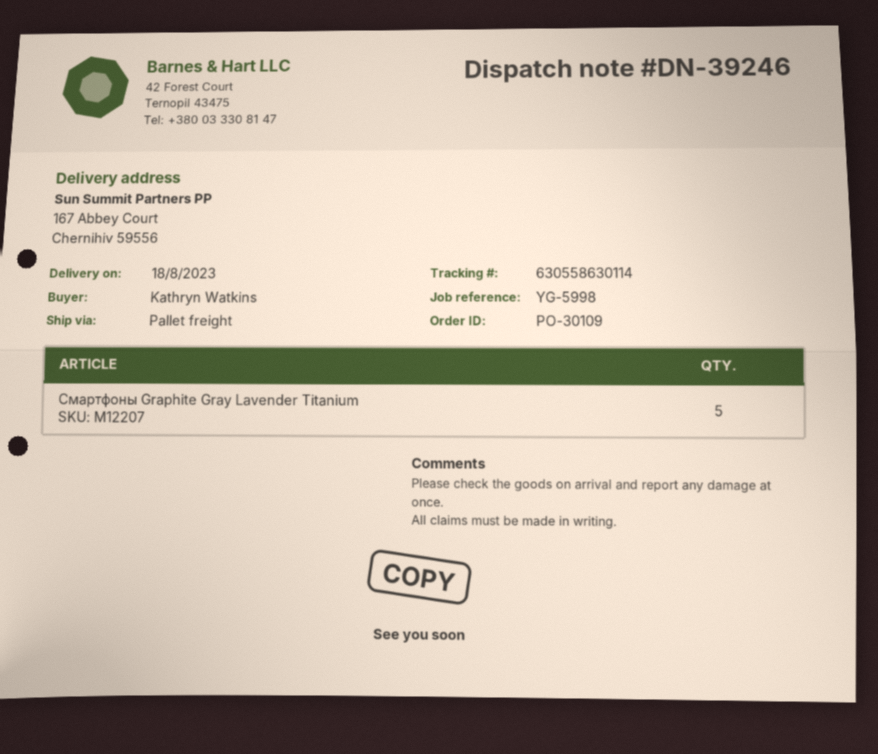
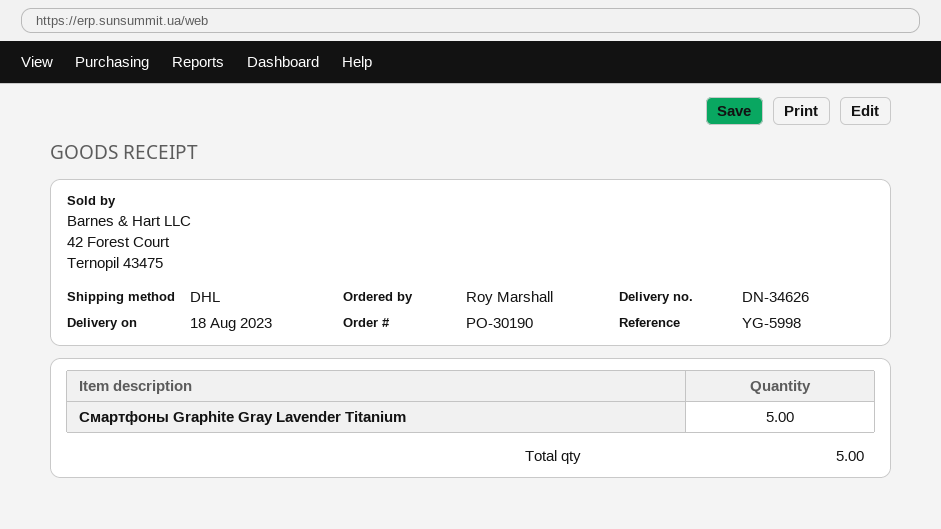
order number: PO-30109 -> PO-30190
delivery note number: DN-39246 -> DN-34626
ordered by: Kathryn Watkins -> Roy Marshall
shipping method: pallet freight -> DHL

